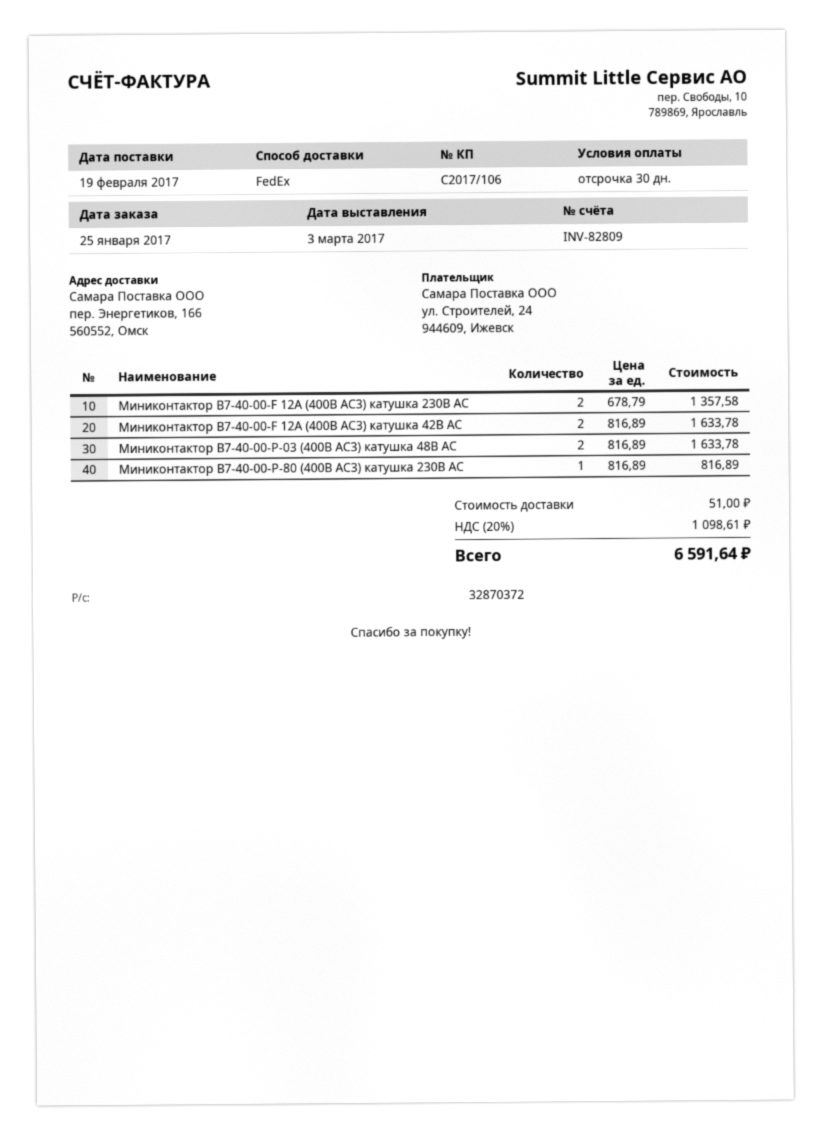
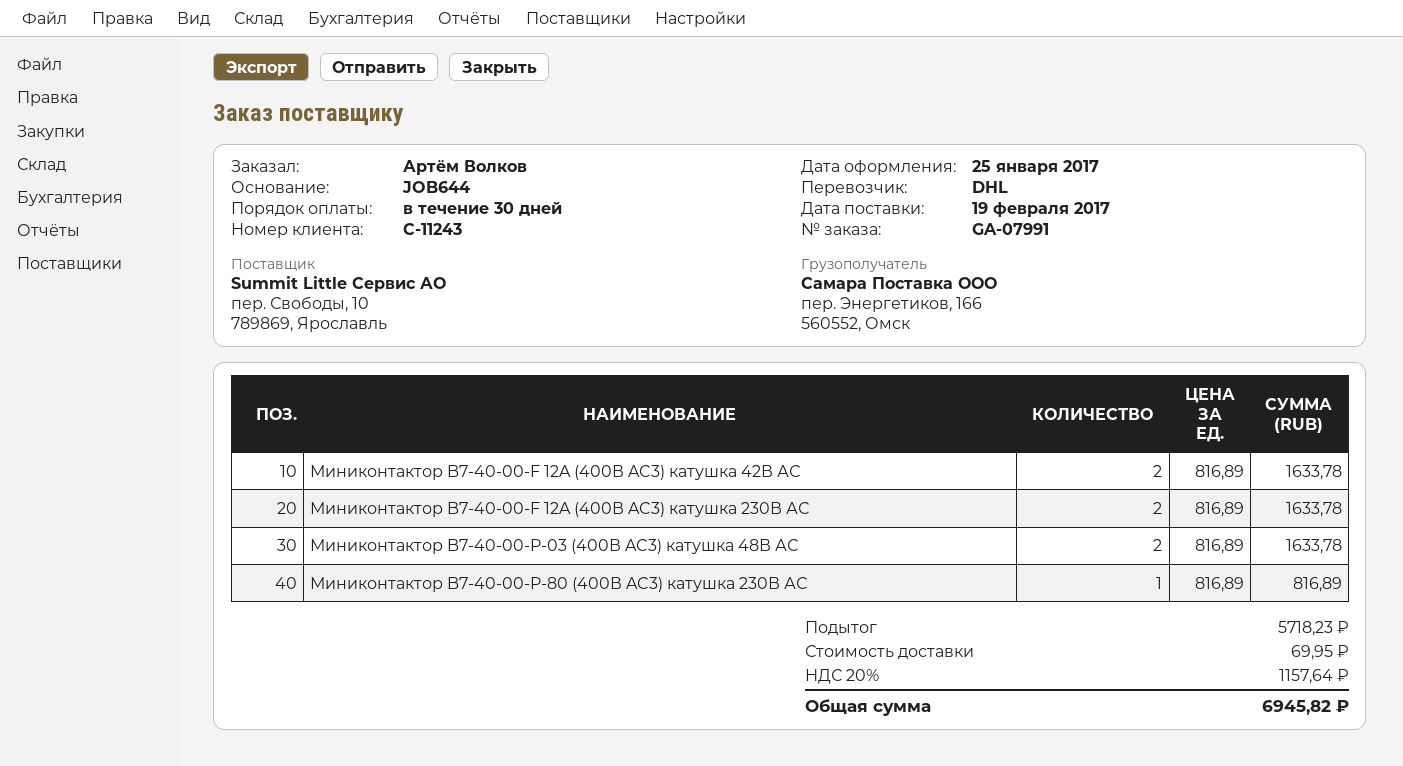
shipping method: FedEx -> DHL
Миниконтактор B7-40-00-F 12A (400В AC3) катушка 230В АС: 2 x 678.79 = 1357.58 -> 2 x 816.89 = 1633.78
shipping: 51.00 -> 69.95
tax: 20% = 1098.61 -> 20% = 1157.64
total: 6591.64 -> 6945.82

